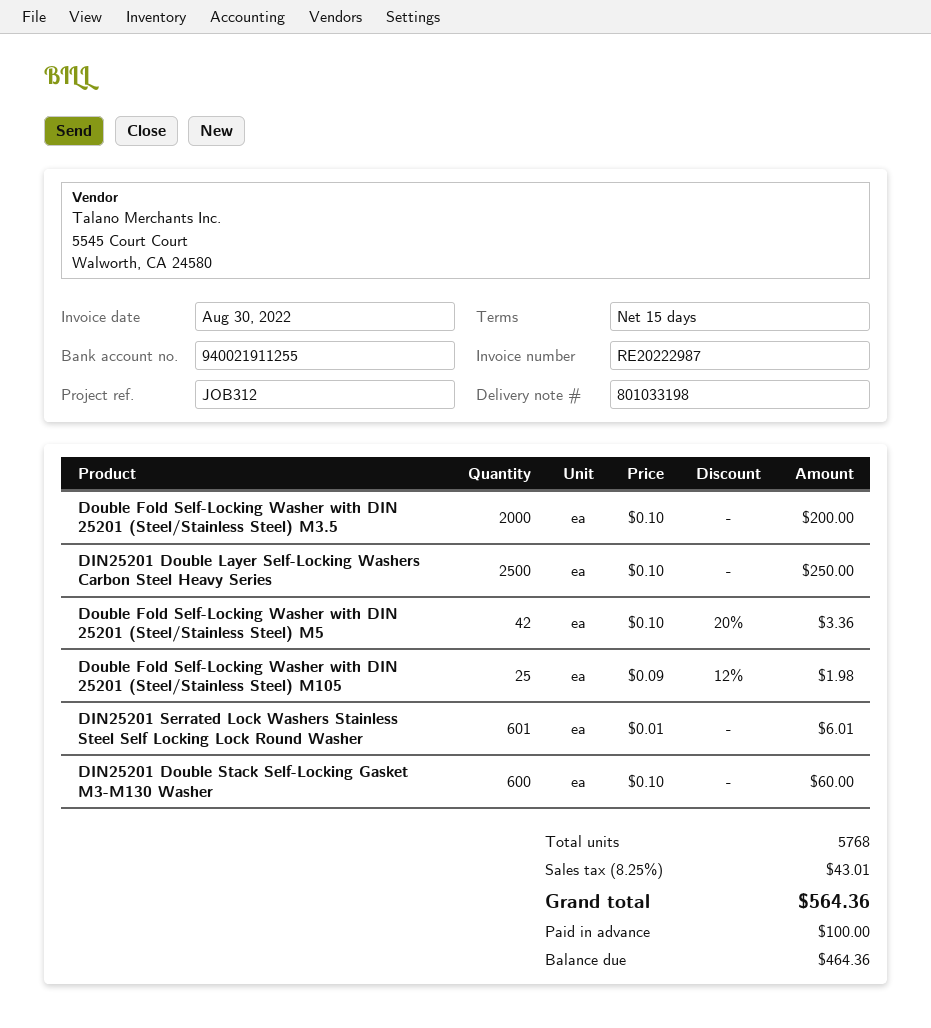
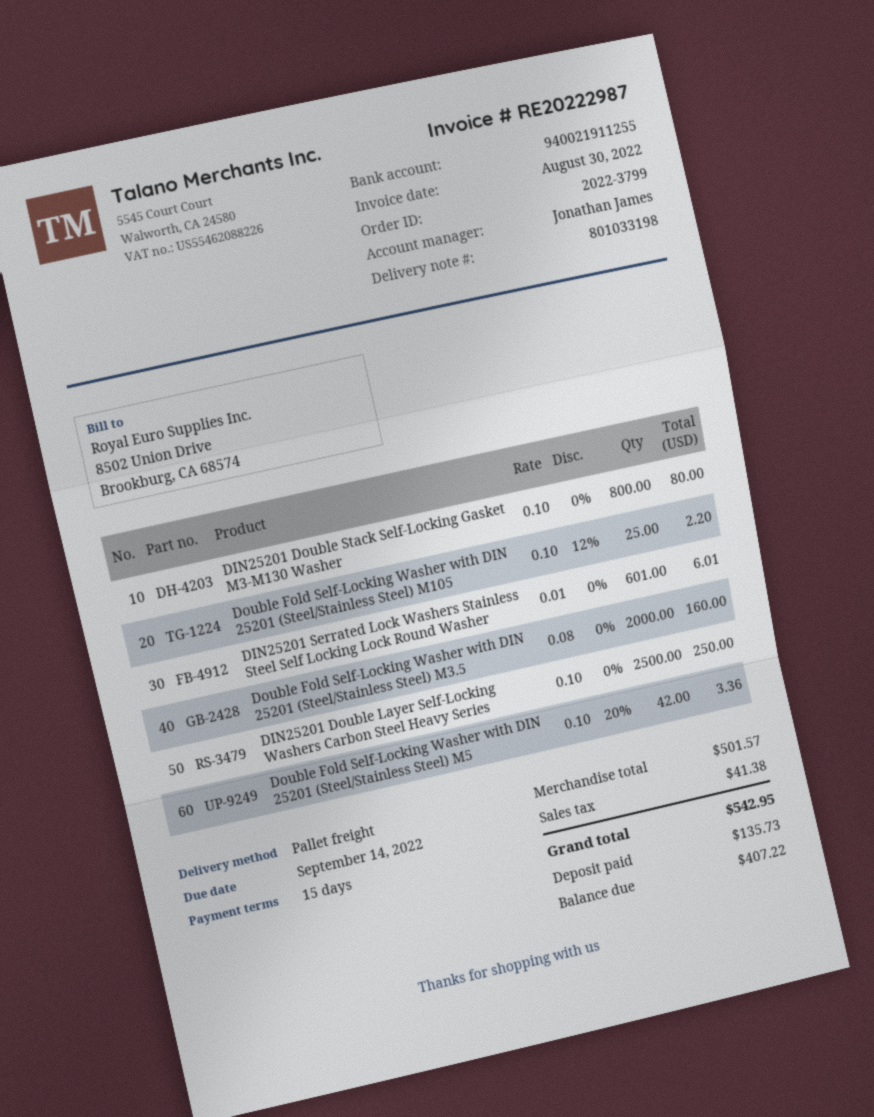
Double Fold Self-Locking Washer with DIN 25201 (Steel/Stainless Steel) M3.5: 2000 x 0.10 = 200.00 -> 2000 x 0.08 = 160.00
Double Fold Self-Locking Washer with DIN 25201 (Steel/Stainless Steel) M105: 25 x 0.09 - 12% = 1.98 -> 25 x 0.10 - 12% = 2.20
DIN25201 Double Stack Self-Locking Gasket M3-M130 Washer: 600 x 0.10 = 60.00 -> 800 x 0.10 = 80.00
tax: 43.01 -> 41.38
total: 564.36 -> 542.95
deposit: 100.00 -> 135.73
balance: 464.36 -> 407.22

